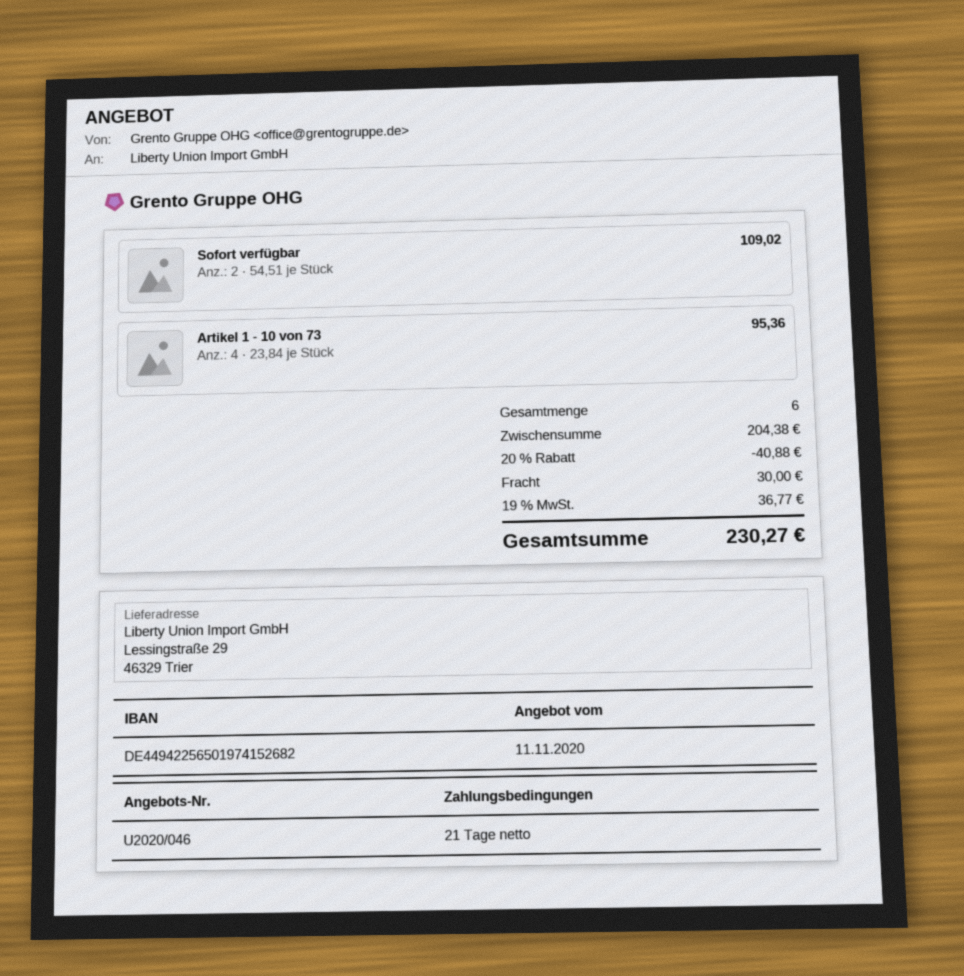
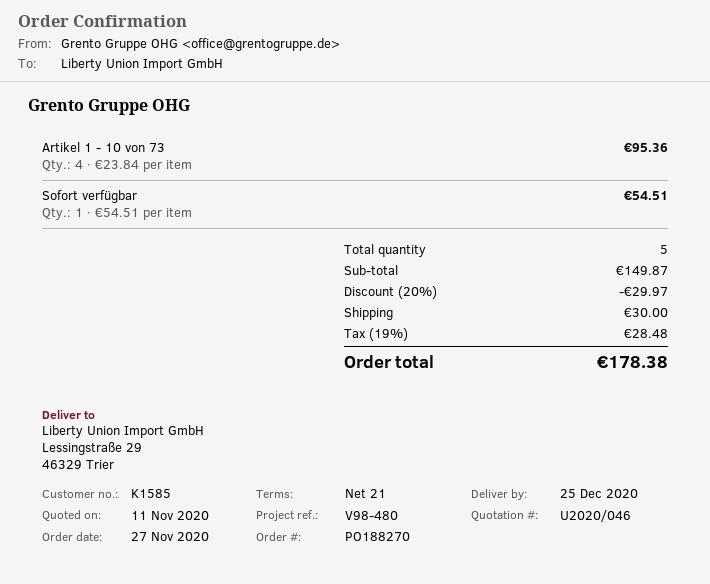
Sofort verfügbar: 2 x 54.51 = 109.02 -> 1 x 54.51 = 54.51
total quantity: 6 -> 5
subtotal: 204.38 -> 149.87
discount: 20% = 40.88 -> 20% = 29.97
tax: 19% = 36.77 -> 19% = 28.48
total: 230.27 -> 178.38

